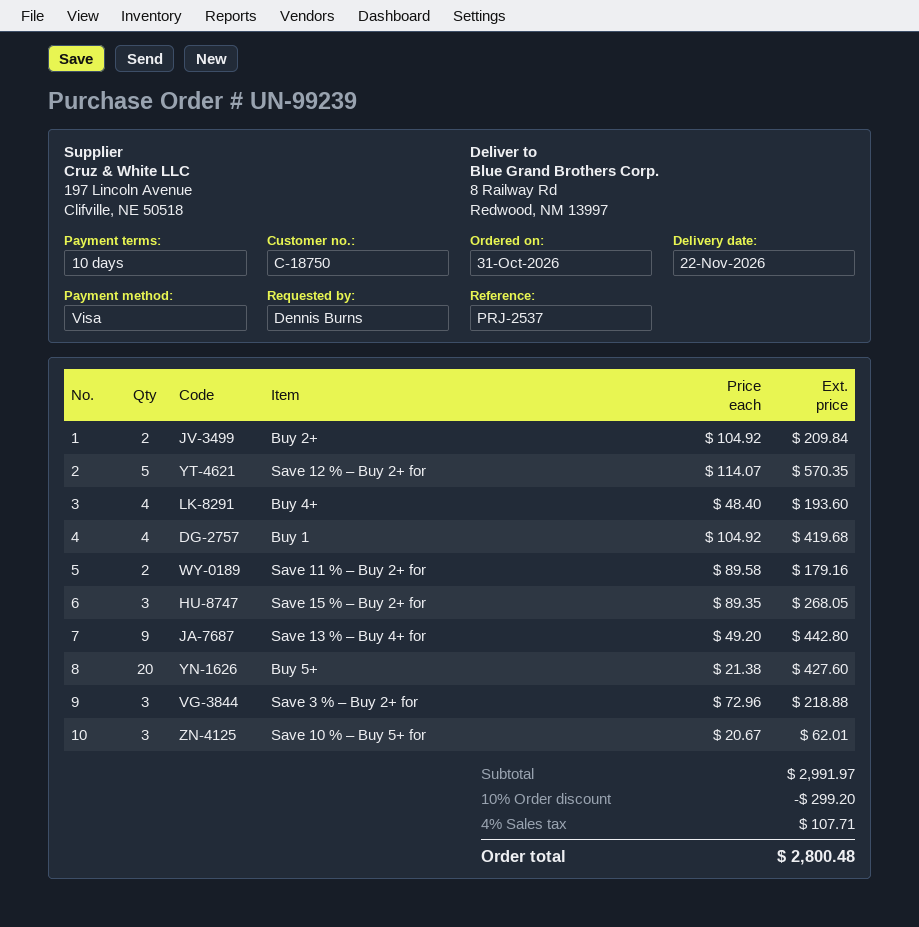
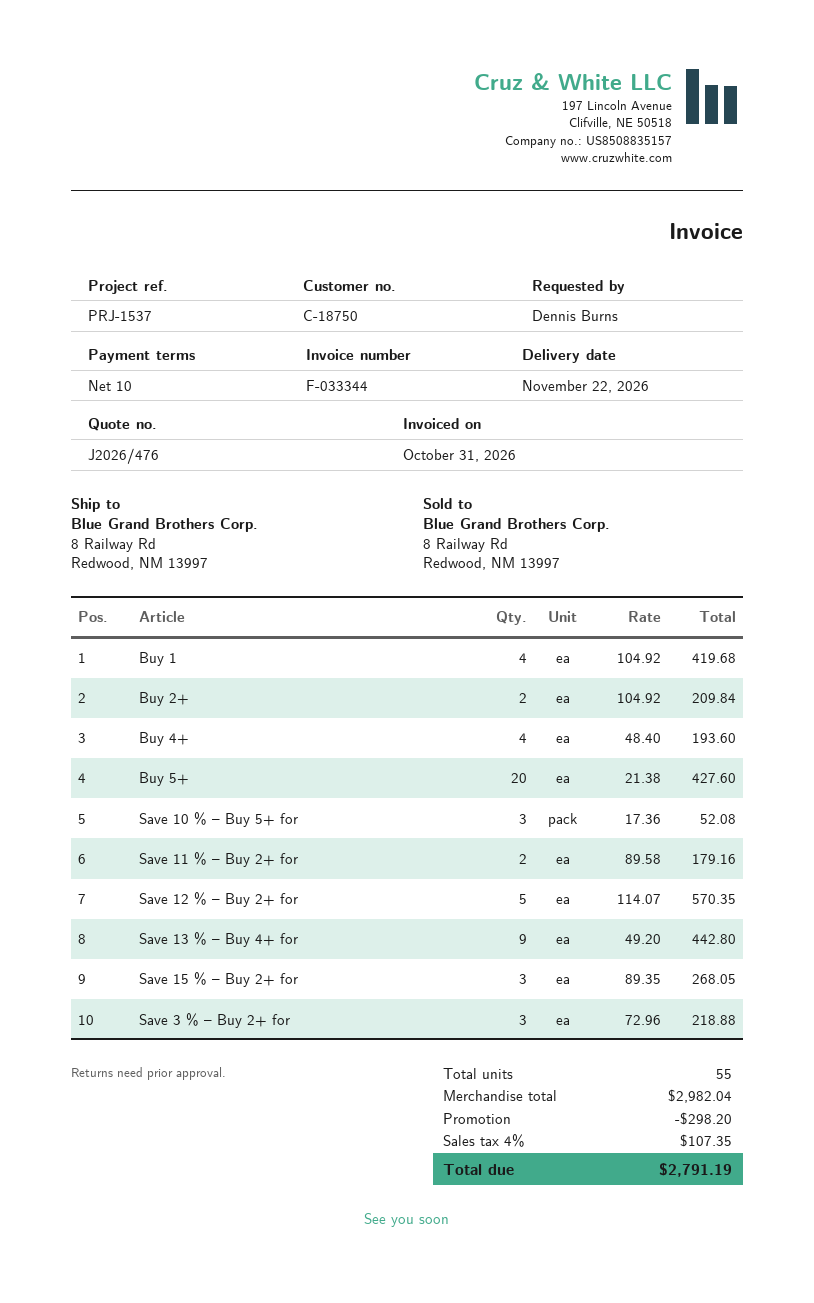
reference: PRJ-2537 -> PRJ-1537
Save 10 % – Buy 5+ for: 3 x 20.67 = 62.01 -> 3 x 17.36 = 52.08
subtotal: 2991.97 -> 2982.04
discount: 299.20 -> 298.20
tax: 4% = 107.71 -> 4% = 107.35
total: 2800.48 -> 2791.19

